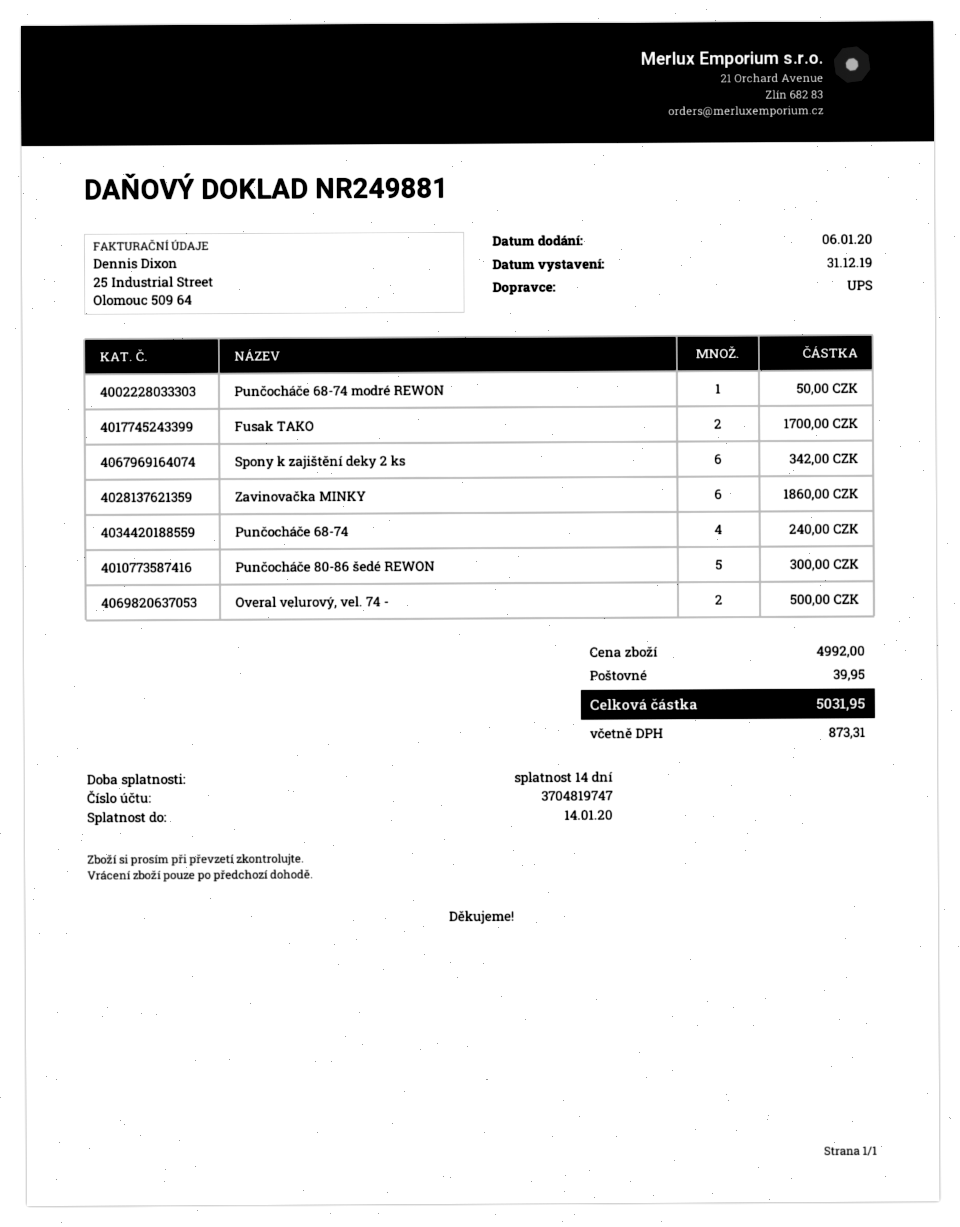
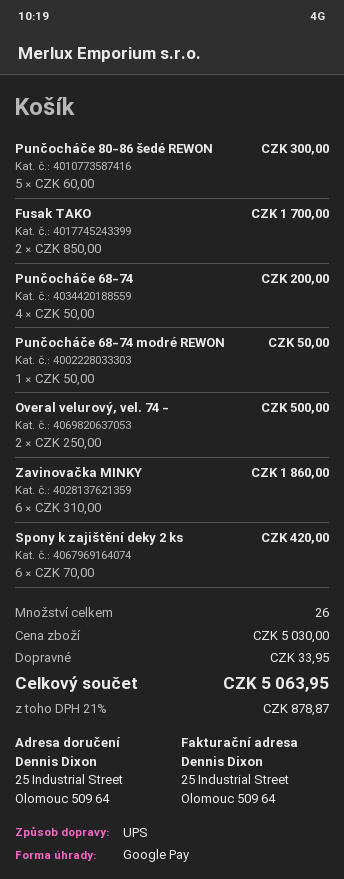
Spony k zajištění deky 2 ks: 6 for 342.00 -> 6 for 420.00
Punčocháče 68-74: 4 for 240.00 -> 4 for 200.00
subtotal: 4992.00 -> 5030.00
shipping: 39.95 -> 33.95
tax: 873.31 -> 878.87
total: 5031.95 -> 5063.95

